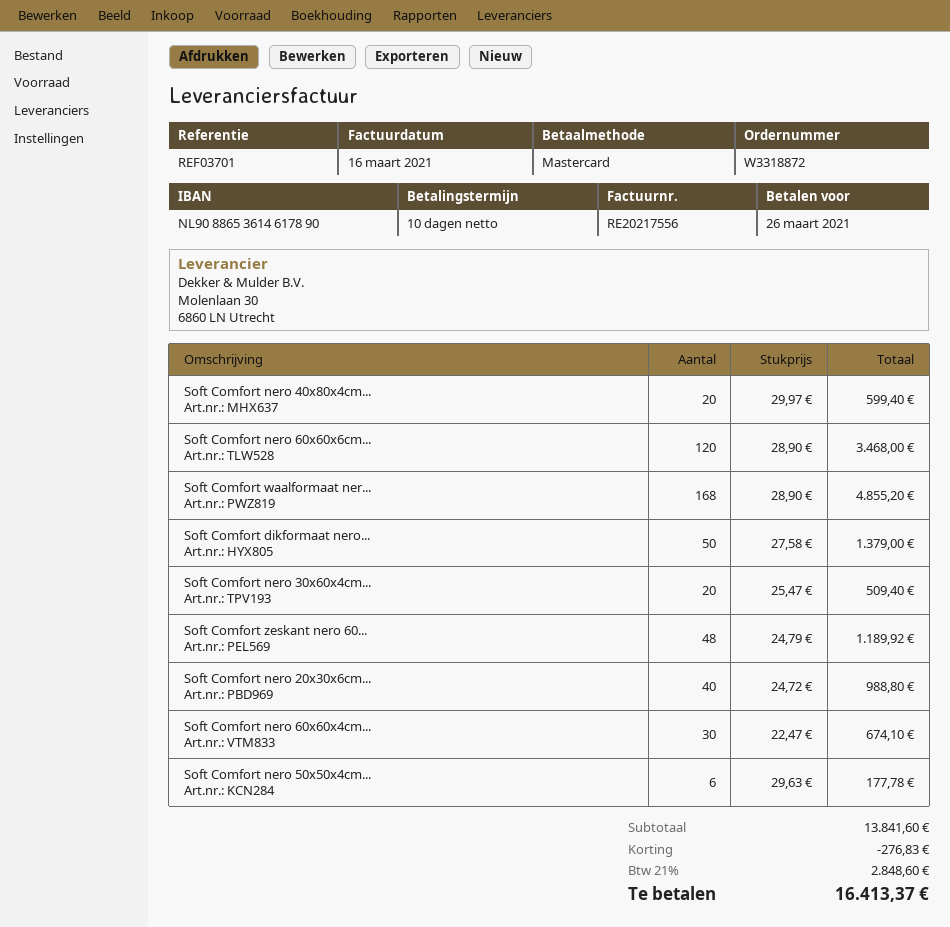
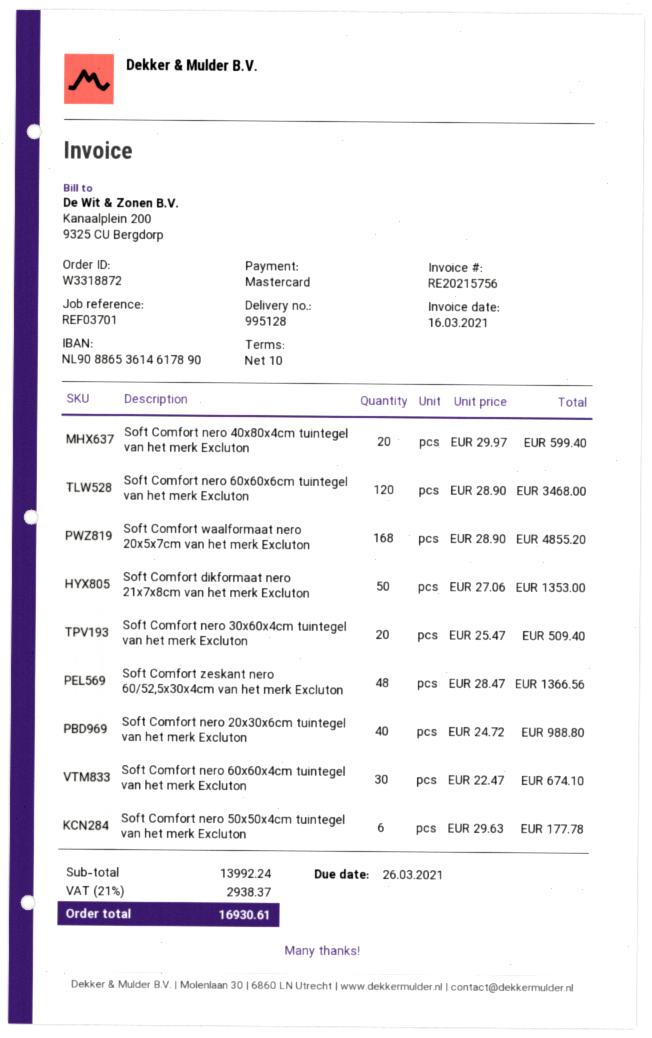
invoice number: RE20217556 -> RE20215756
Soft Comfort dikformaat nero...: 50 x 27.58 = 1379.00 -> 50 x 27.06 = 1353.00
Soft Comfort zeskant nero 60...: 48 x 24.79 = 1189.92 -> 48 x 28.47 = 1366.56
subtotal: 13841.60 -> 13992.24
discount: 276.83 -> none
tax: 21% = 2848.60 -> 21% = 2938.37
total: 16413.37 -> 16930.61

